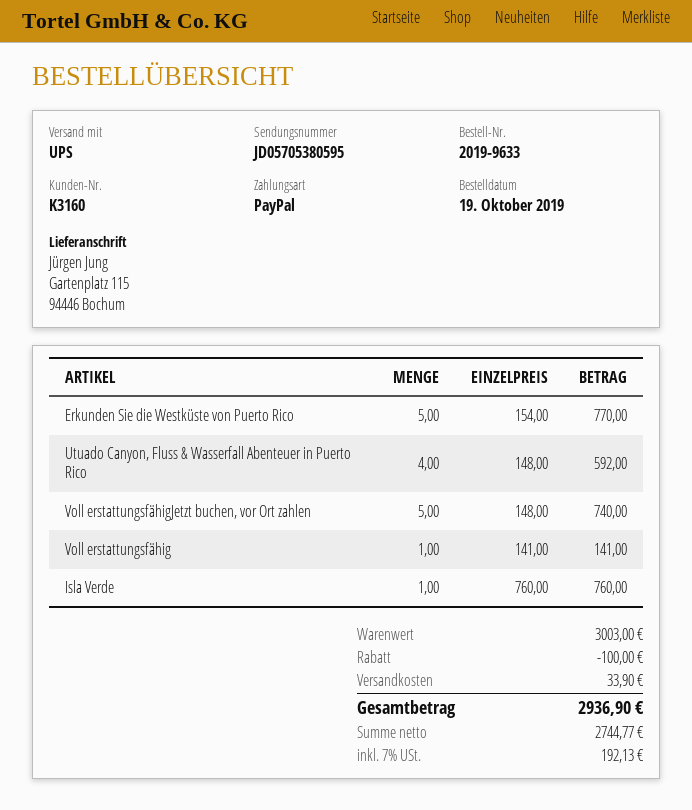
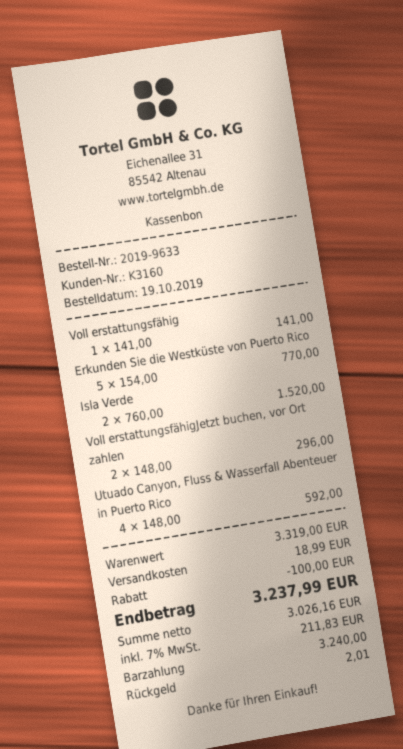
payment method: PayPal -> cash
Voll erstattungsfähigJetzt buchen, vor Ort zahlen: 5 x 148.00 = 740.00 -> 2 x 148.00 = 296.00
Isla Verde: 1 x 760.00 = 760.00 -> 2 x 760.00 = 1520.00
subtotal: 3003.00 -> 3319.00
shipping: 33.90 -> 18.99
net: 2744.77 -> 3026.16
tax: 7% = 192.13 -> 7% = 211.83
total: 2936.90 -> 3237.99

